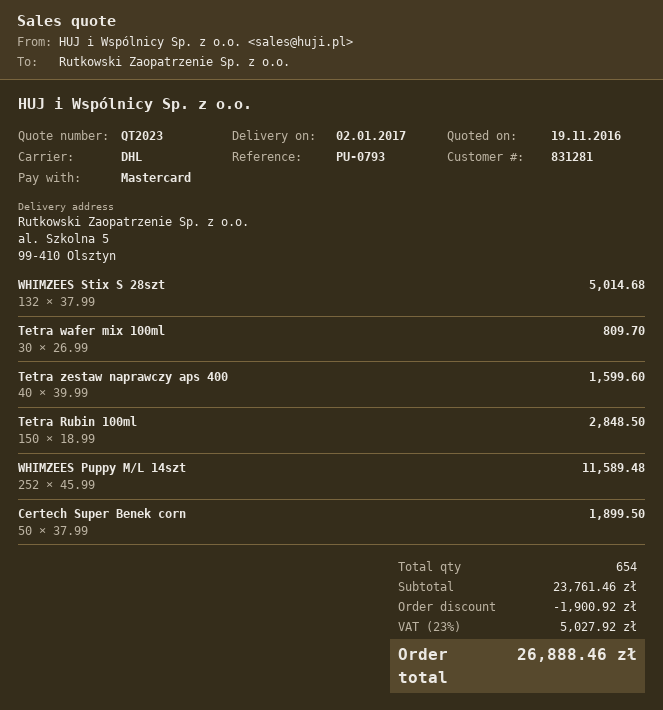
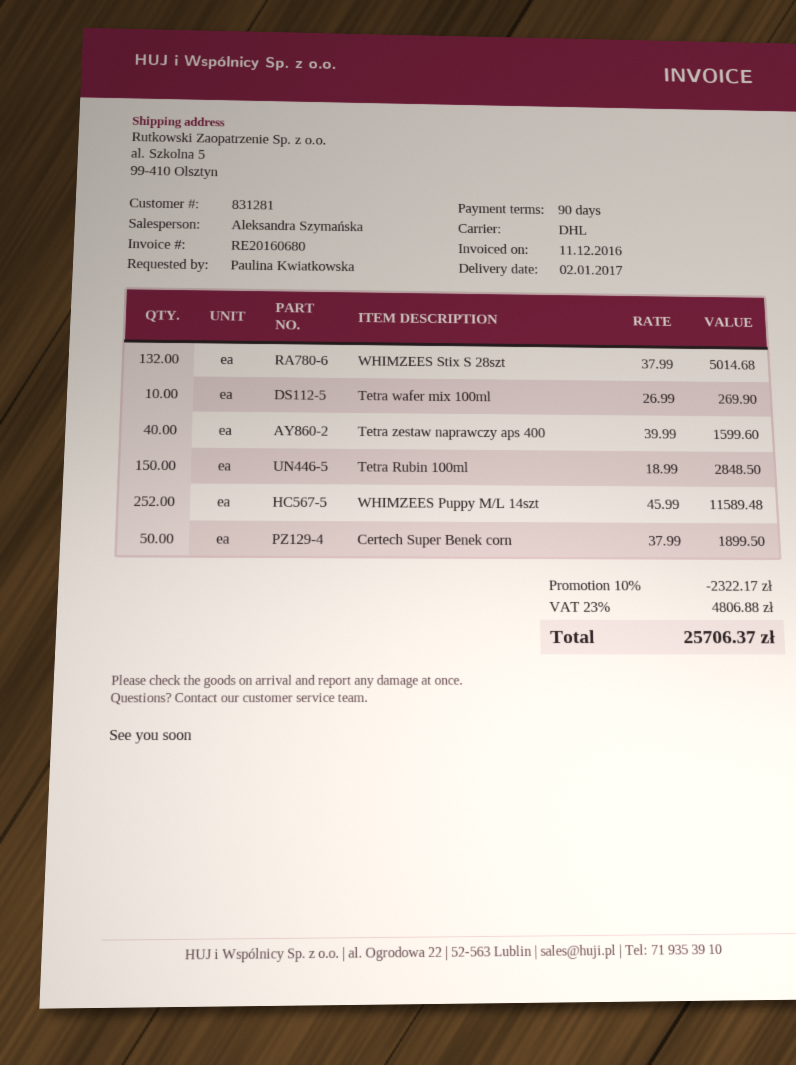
Tetra wafer mix 100ml: 30 x 26.99 = 809.70 -> 10 x 26.99 = 269.90
discount: 1900.92 -> 2322.17
tax: 23% = 5027.92 -> 23% = 4806.88
total: 26888.46 -> 25706.37

